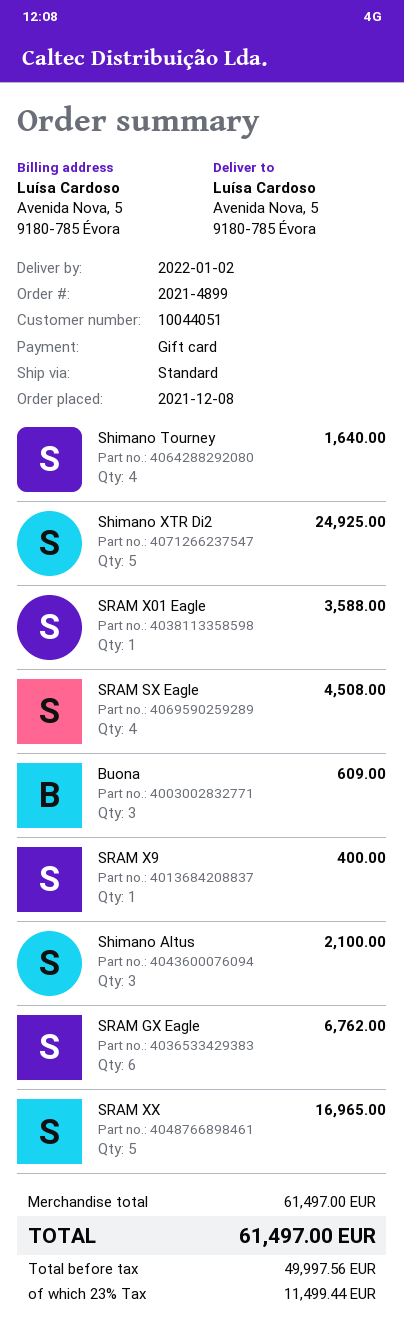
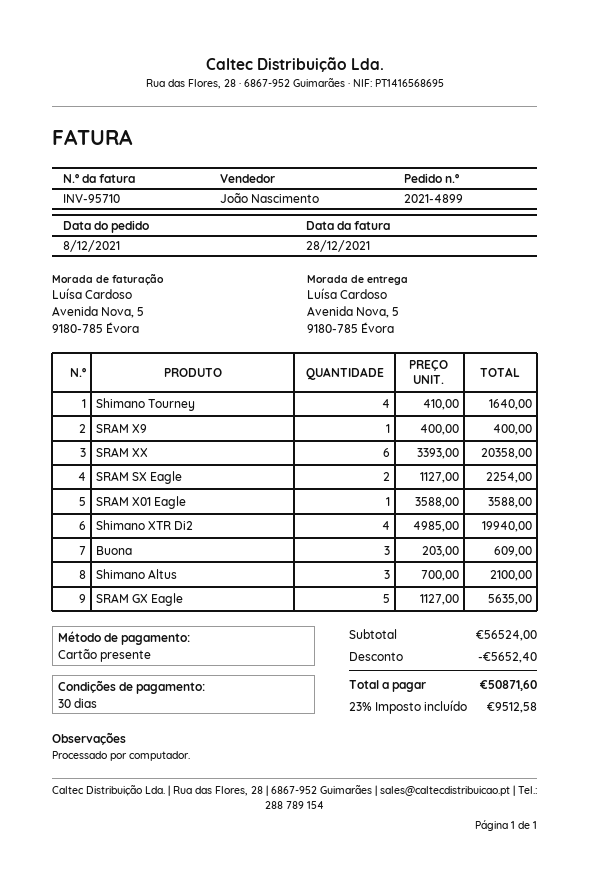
Shimano XTR Di2: 5 for 24925.00 -> 4 for 19940.00
SRAM SX Eagle: 4 for 4508.00 -> 2 for 2254.00
SRAM GX Eagle: 6 for 6762.00 -> 5 for 5635.00
SRAM XX: 5 for 16965.00 -> 6 for 20358.00
subtotal: 61497.00 -> 56524.00
discount: none -> 5652.40
tax: 23% = 11499.44 -> 23% = 9512.58
total: 61497.00 -> 50871.60

